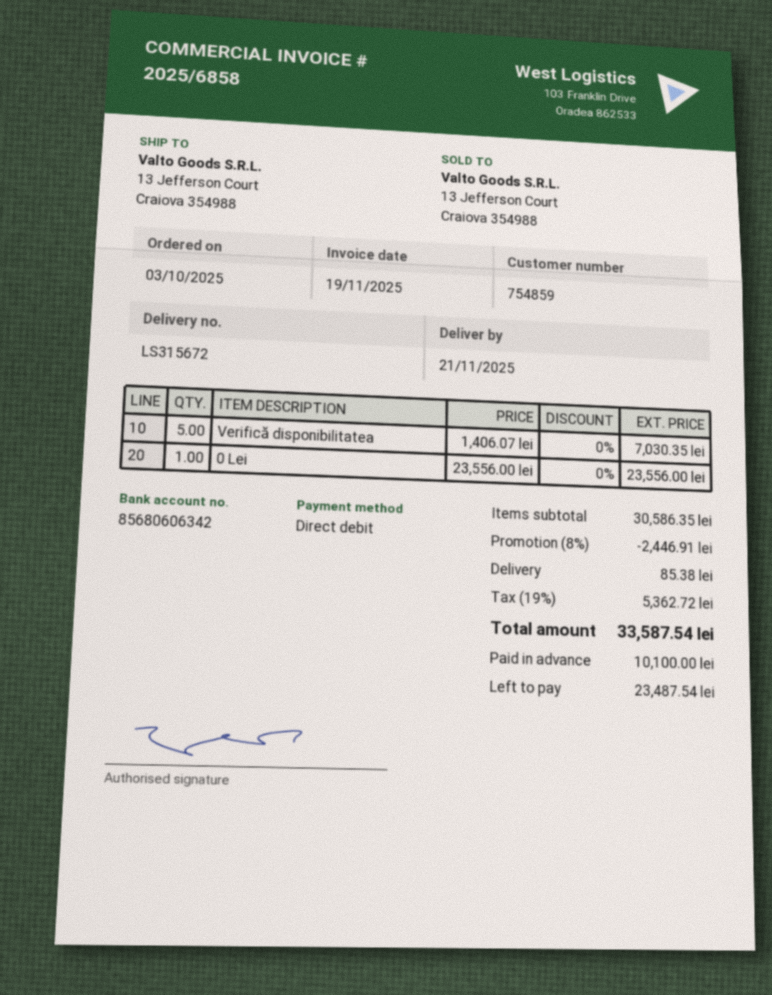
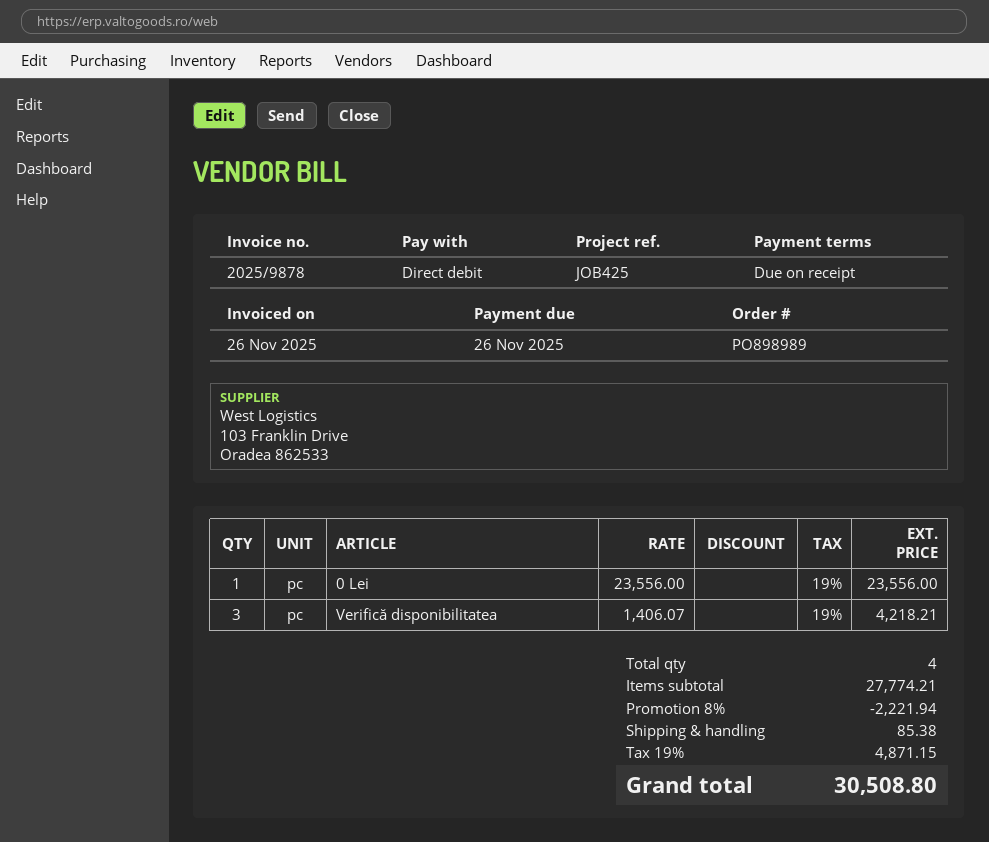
invoice number: 2025/6858 -> 2025/9878
invoice date: 2025-11-19 -> 2025-11-26
Verifică disponibilitatea: 5 x 1406.07 = 7030.35 -> 3 x 1406.07 = 4218.21
subtotal: 30586.35 -> 27774.21
discount: 8% = 2446.91 -> 8% = 2221.94
tax: 19% = 5362.72 -> 19% = 4871.15
total: 33587.54 -> 30508.80

